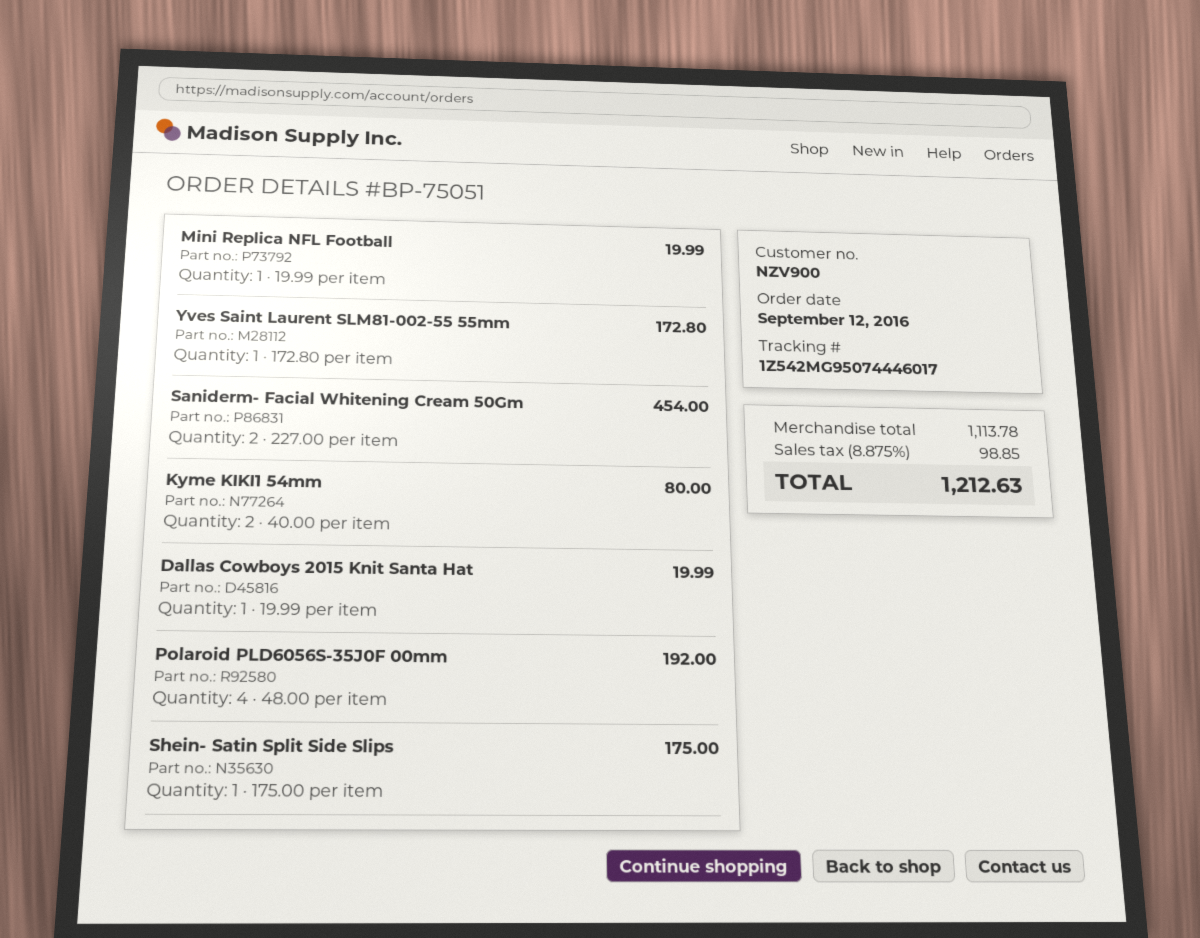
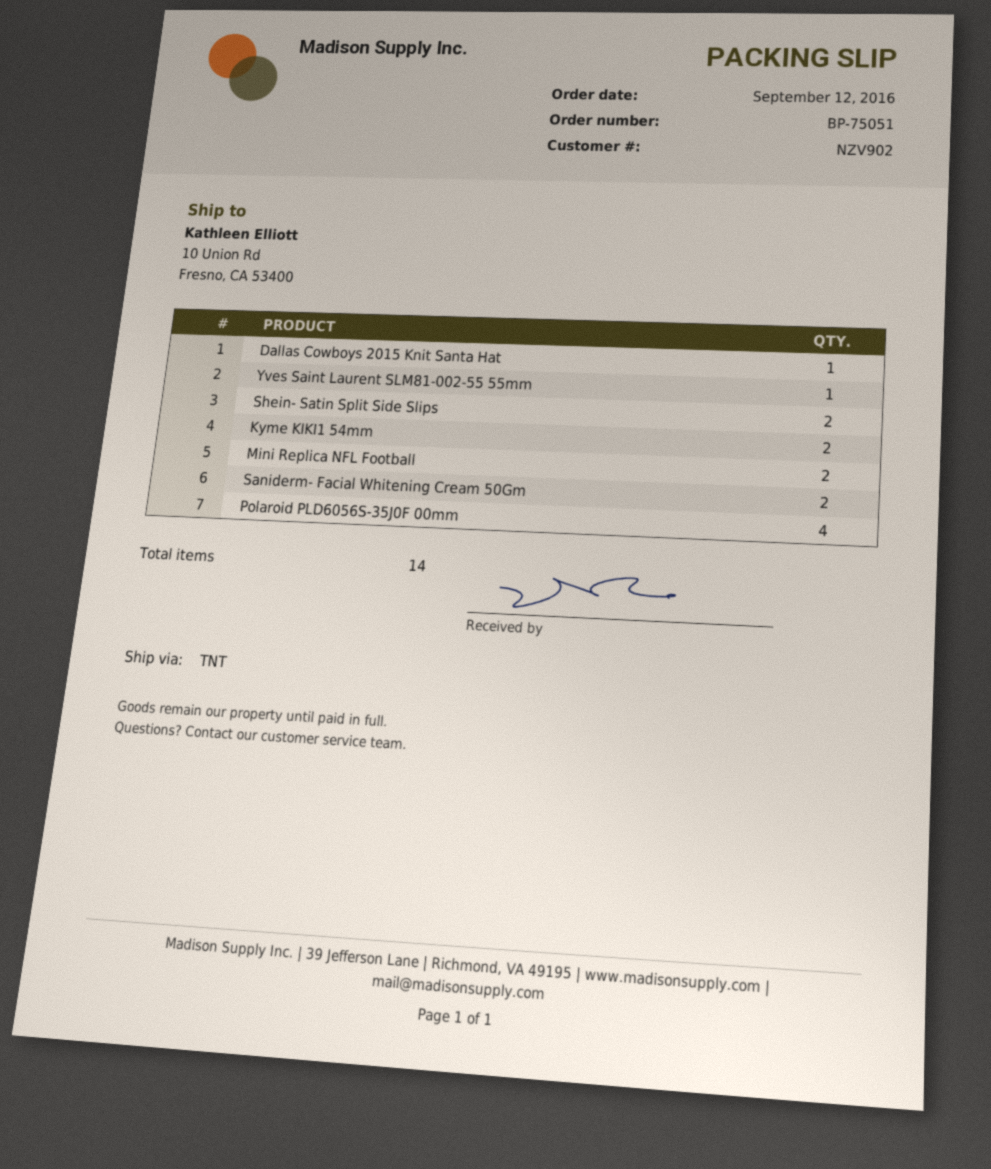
customer number: NZV900 -> NZV902
Mini Replica NFL Football: 1 -> 2
Shein- Satin Split Side Slips: 1 -> 2

